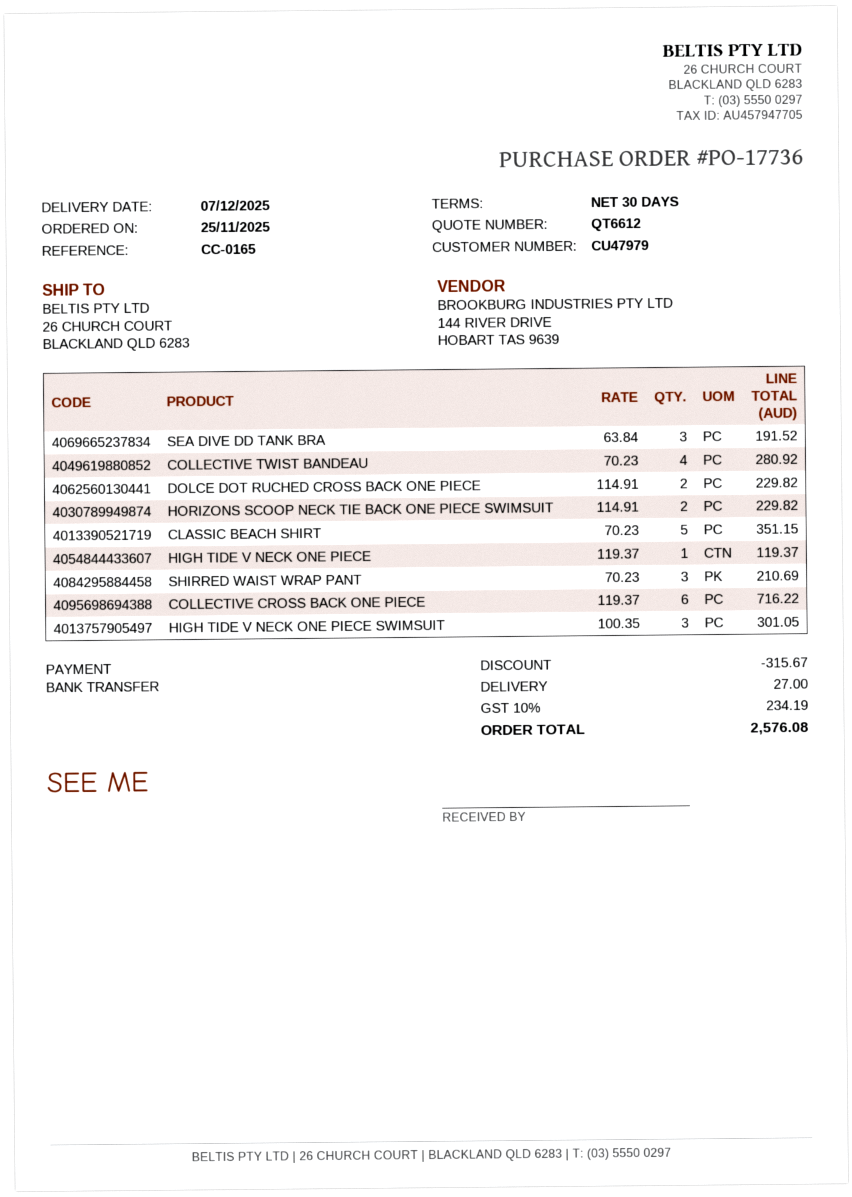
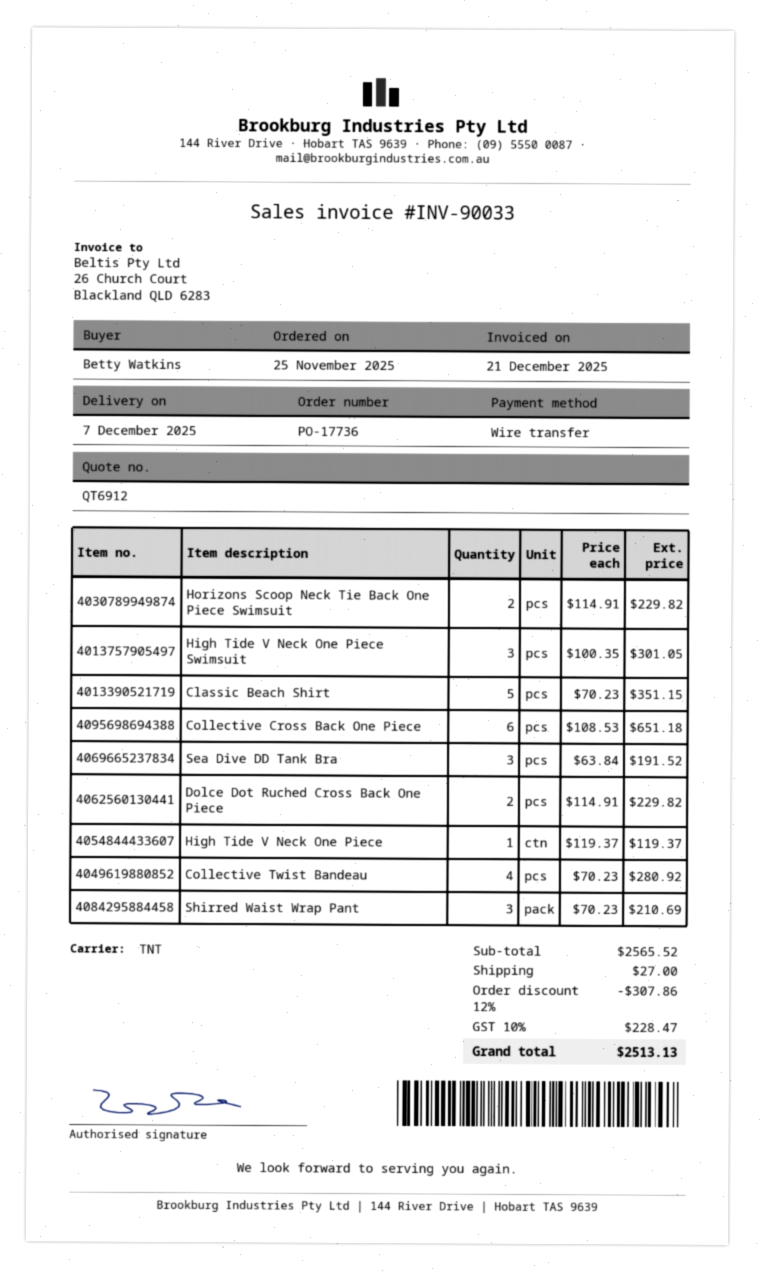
quote number: QT6612 -> QT6912
COLLECTIVE CROSS BACK ONE PIECE: 6 x 119.37 = 716.22 -> 6 x 108.53 = 651.18
discount: 315.67 -> 307.86
tax: 10% = 234.19 -> 10% = 228.47
total: 2576.08 -> 2513.13

